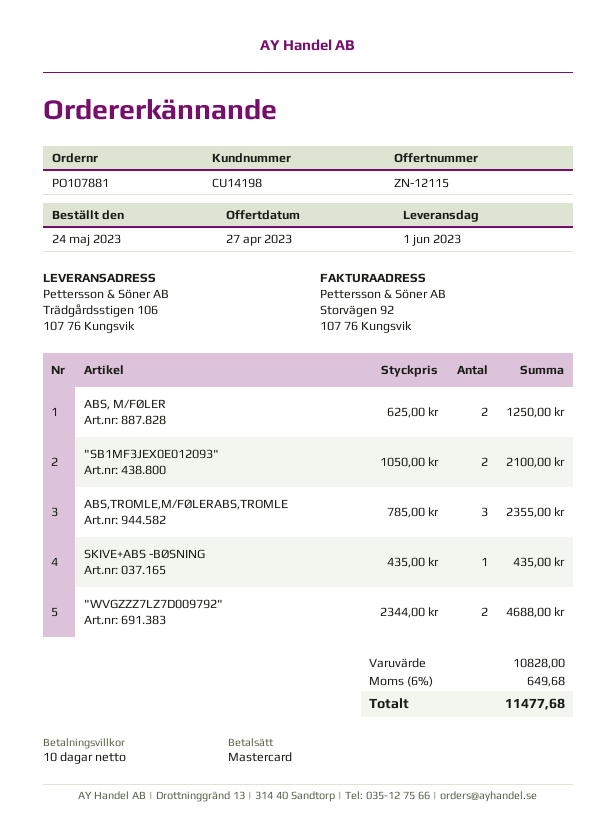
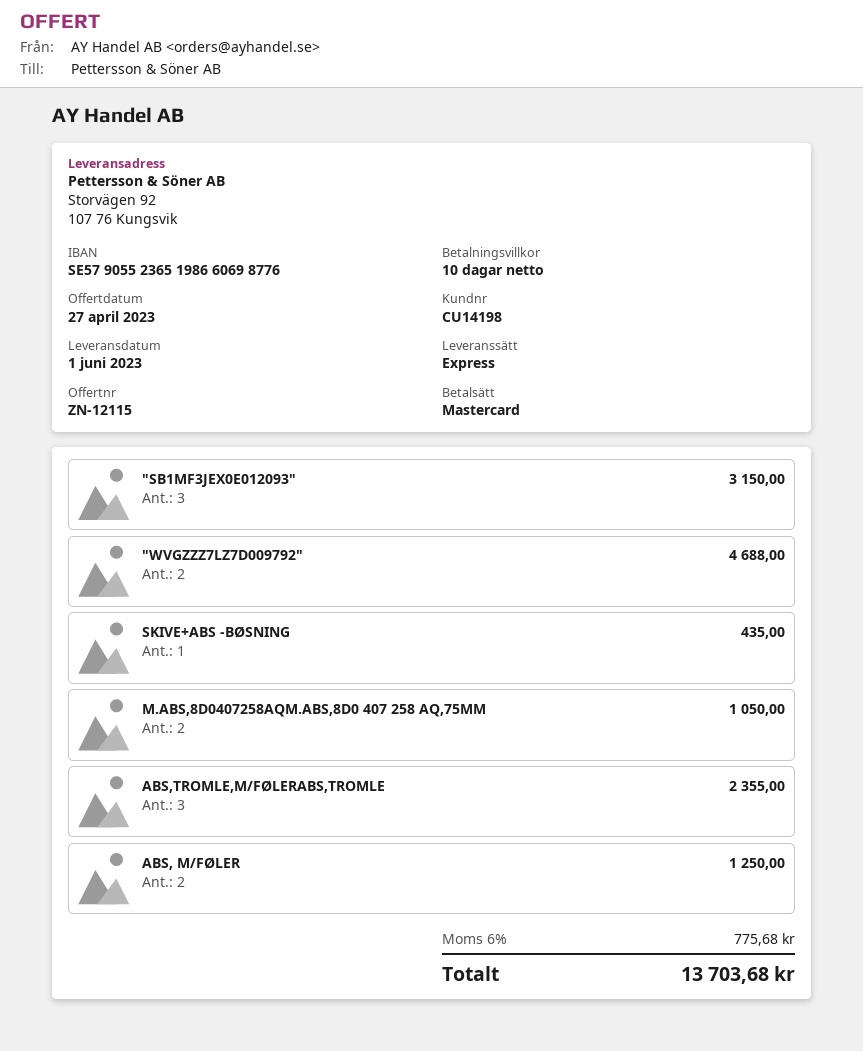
ship to: Trädgårdsstigen 106, 107 76 Kungsvik -> Storvägen 92, 107 76 Kungsvik
"SB1MF3JEX0E012093": 2 for 2100.00 -> 3 for 3150.00
M.ABS,8D0407258AQM.ABS,8D0 407 258 AQ,75MM: none -> 2 for 1050.00
tax: 6% = 649.68 -> 6% = 775.68
total: 11477.68 -> 13703.68

